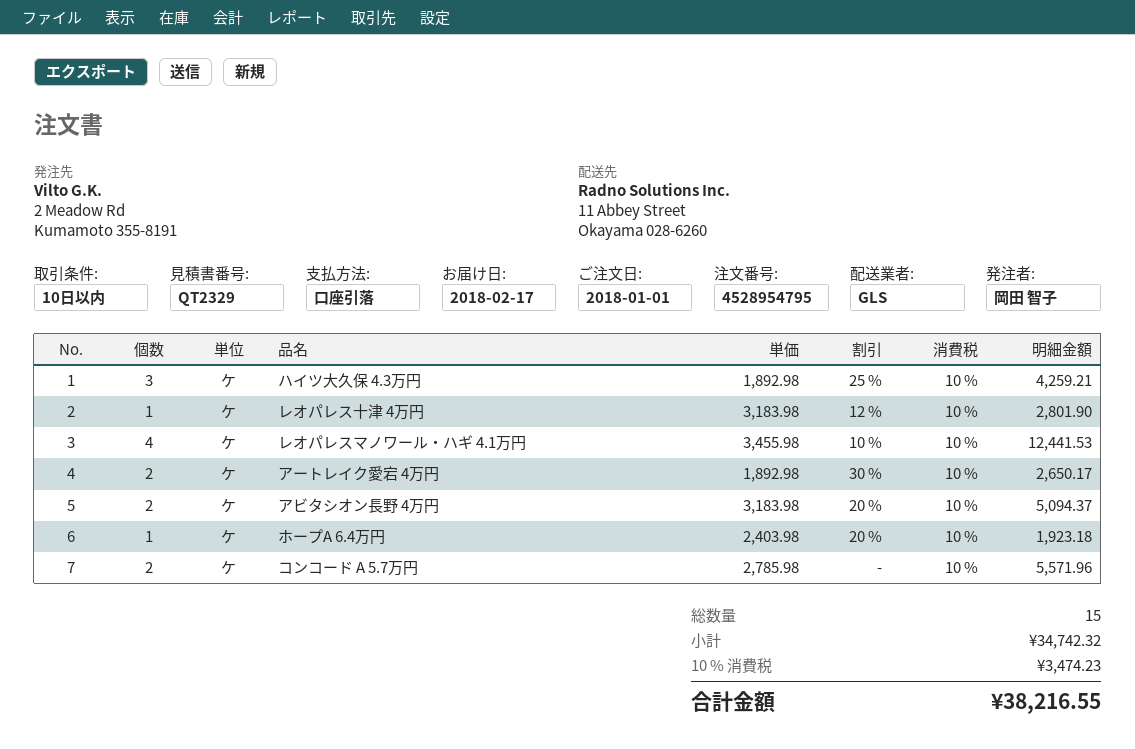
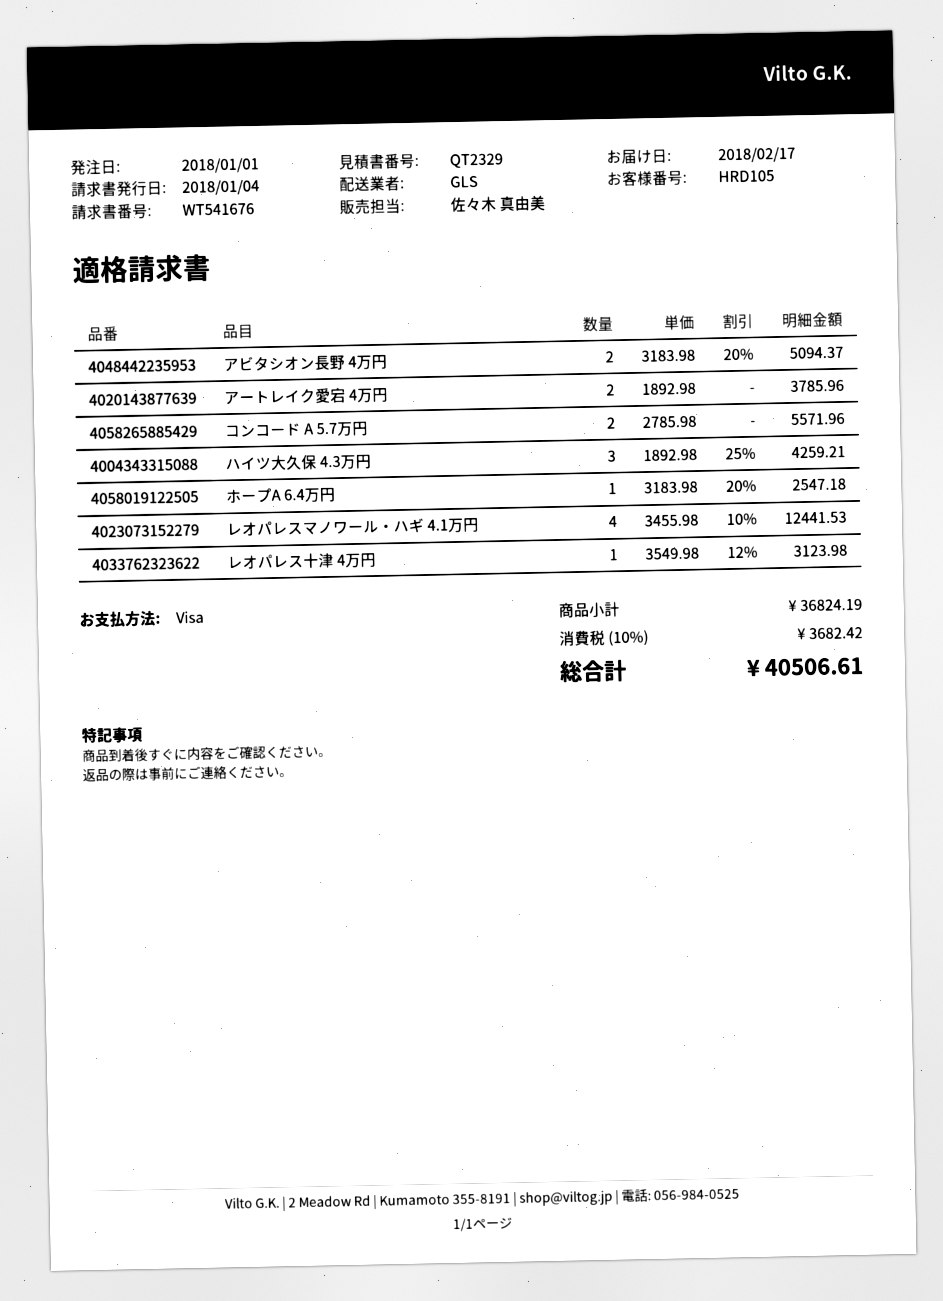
payment method: direct debit -> Visa
レオパレス十津 4万円: 1 x 3183.98 - 12% = 2801.90 -> 1 x 3549.98 - 12% = 3123.98
アートレイク愛宕 4万円: 2 x 1892.98 - 30% = 2650.17 -> 2 x 1892.98 = 3785.96
ホープA 6.4万円: 1 x 2403.98 - 20% = 1923.18 -> 1 x 3183.98 - 20% = 2547.18
subtotal: 34742.32 -> 36824.19
tax: 10% = 3474.23 -> 10% = 3682.42
total: 38216.55 -> 40506.61

